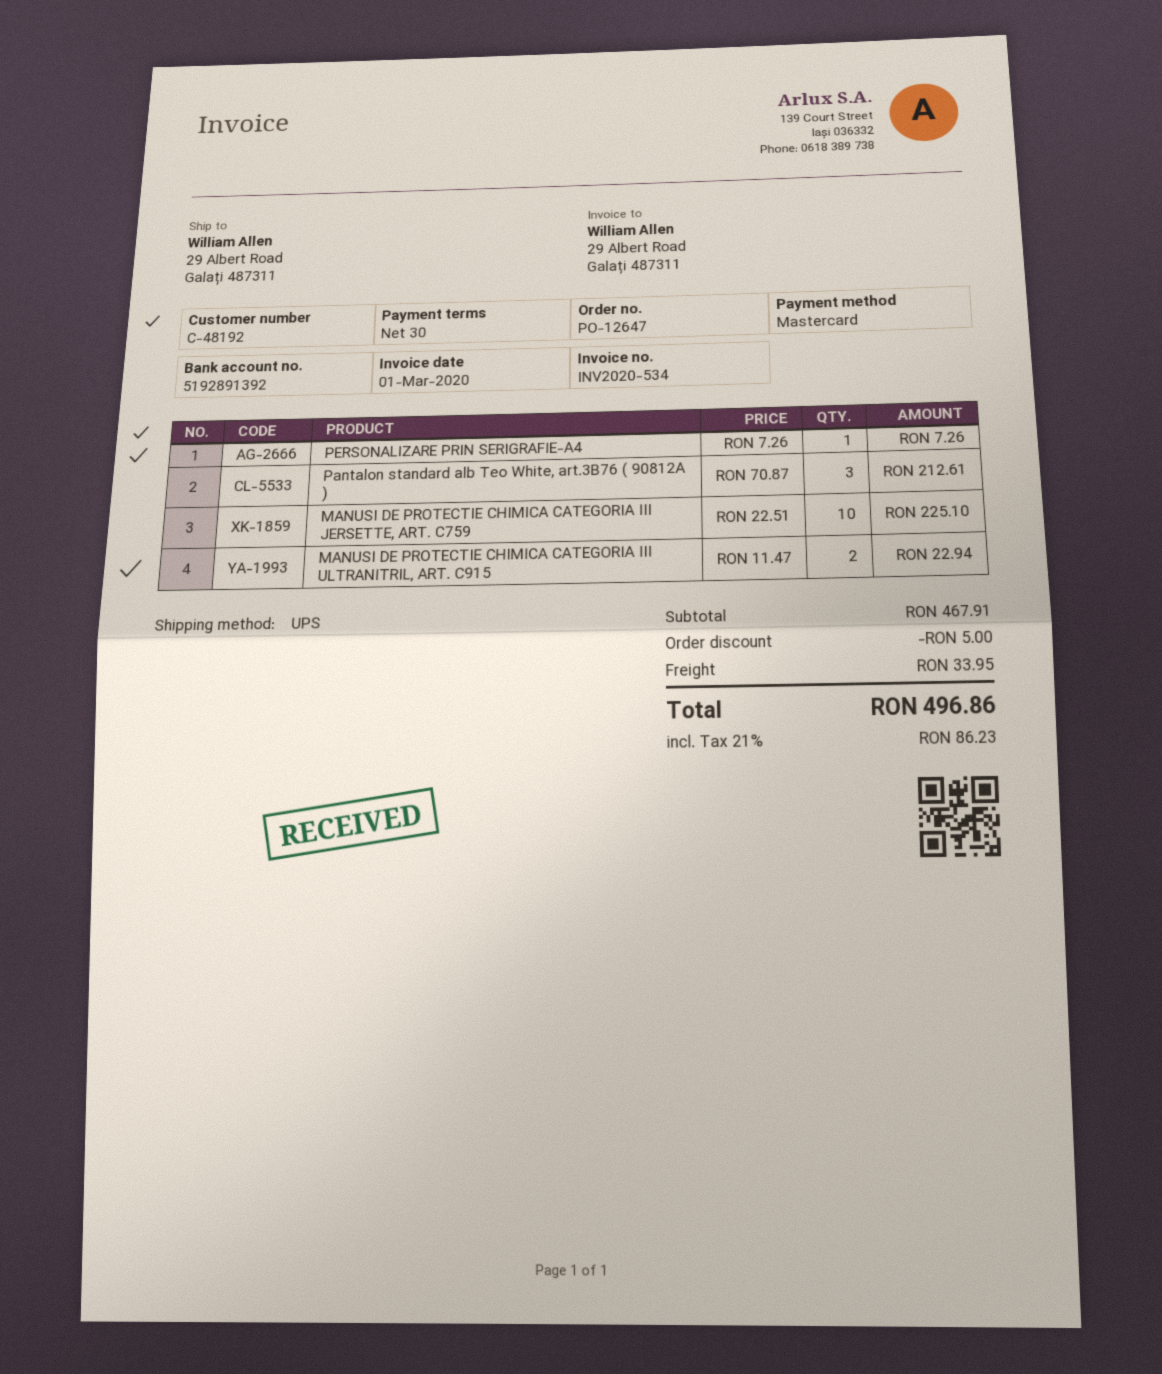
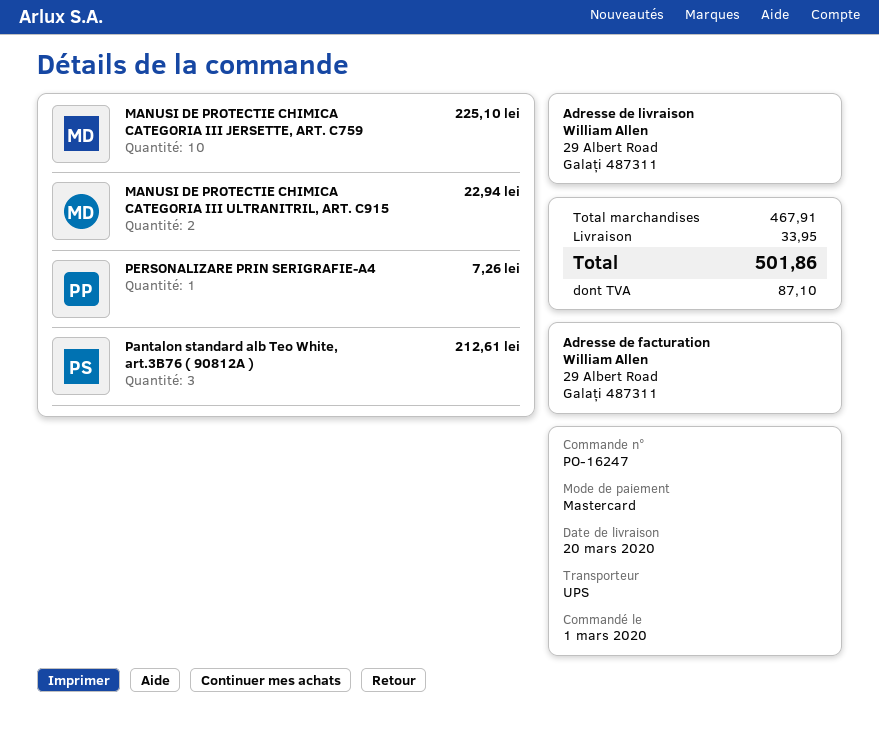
order number: PO-12647 -> PO-16247
discount: 5.00 -> none
tax: 86.23 -> 87.10
total: 496.86 -> 501.86

